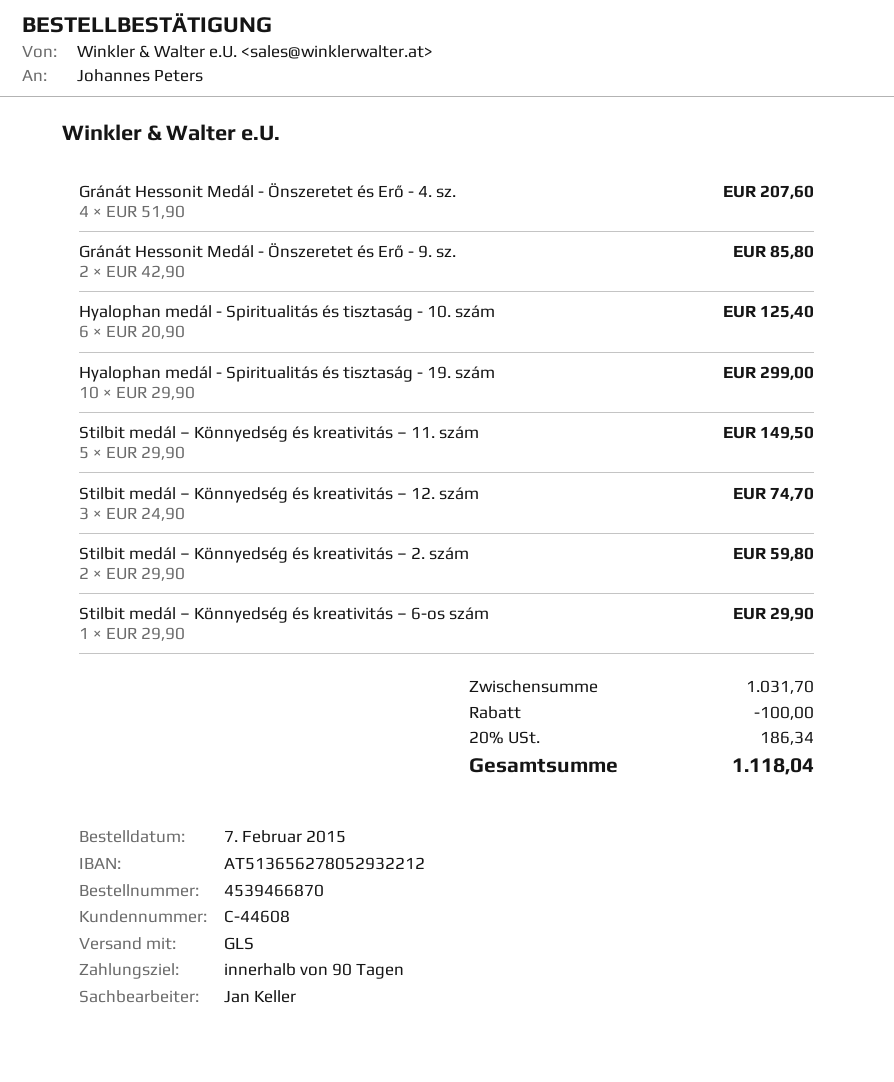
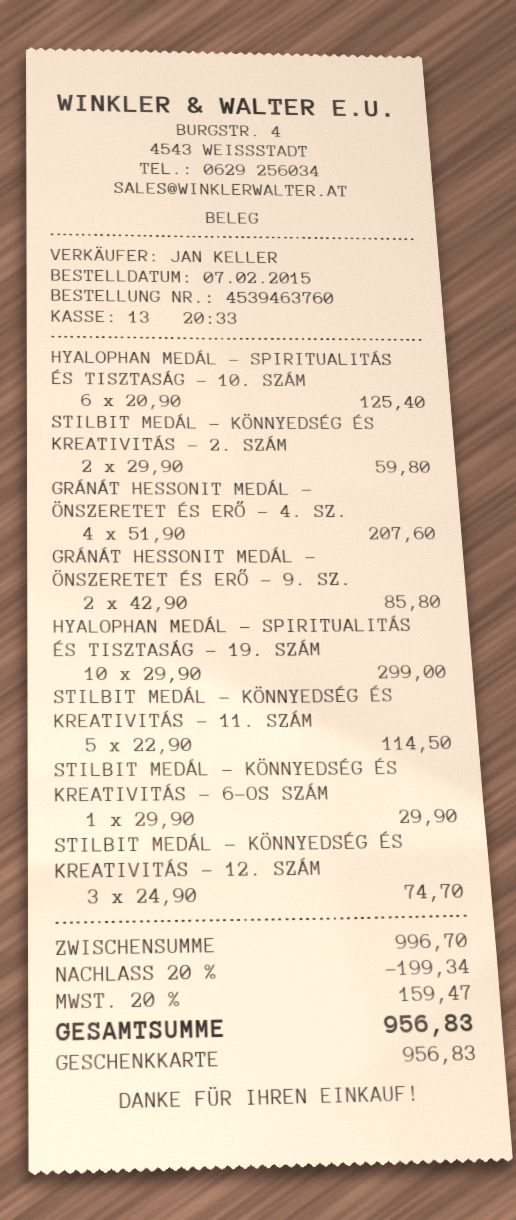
order number: 4539466870 -> 4539463760
Stilbit medál – Könnyedség és kreativitás – 11. szám: 5 x 29.90 = 149.50 -> 5 x 22.90 = 114.50
subtotal: 1031.70 -> 996.70
discount: 100.00 -> 199.34
tax: 20% = 186.34 -> 20% = 159.47
total: 1118.04 -> 956.83

